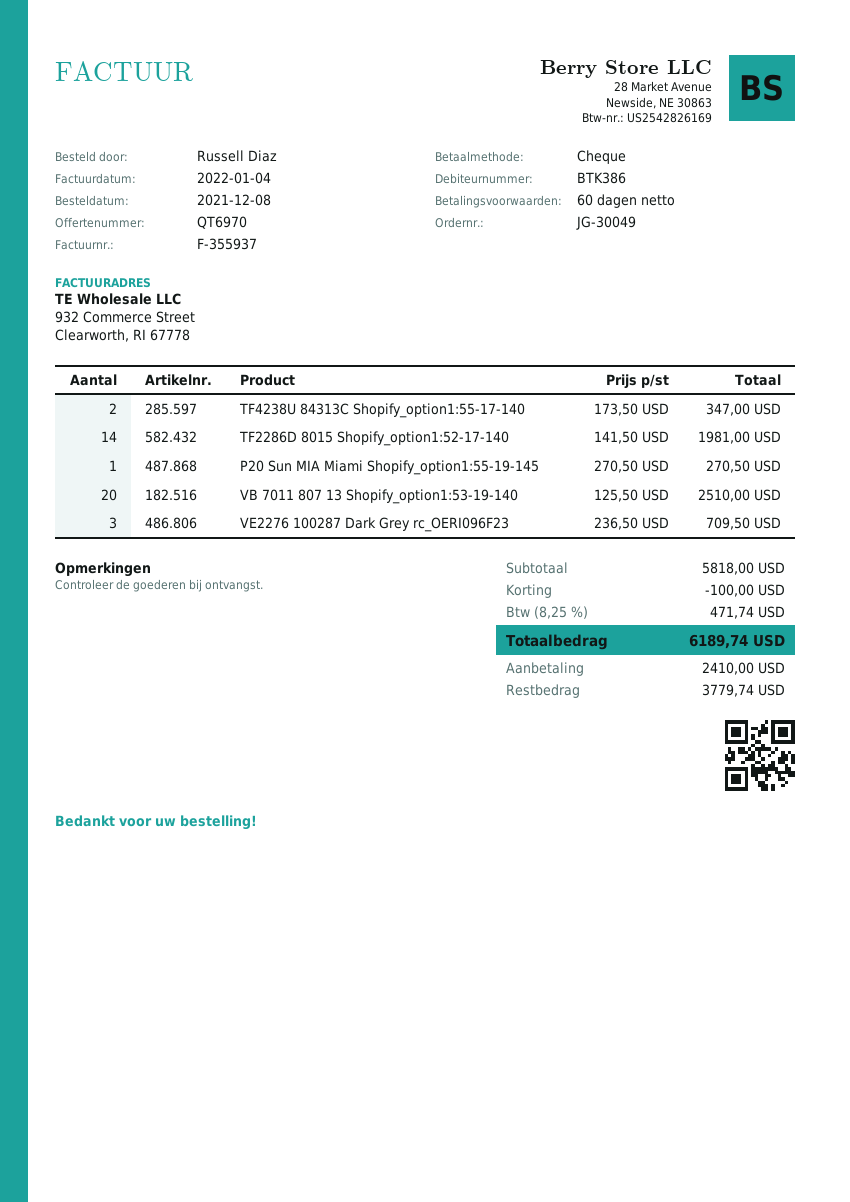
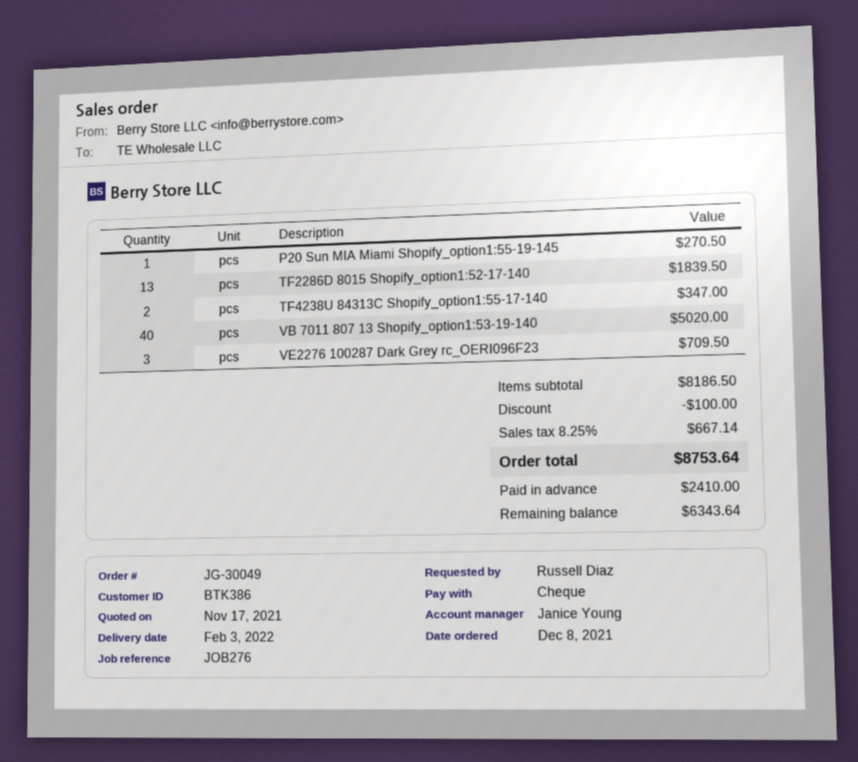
TF2286D 8015 Shopify_option1:52-17-140: 14 for 1981.00 -> 13 for 1839.50
VB 7011 807 13 Shopify_option1:53-19-140: 20 for 2510.00 -> 40 for 5020.00
subtotal: 5818.00 -> 8186.50
tax: 8.25% = 471.74 -> 8.25% = 667.14
total: 6189.74 -> 8753.64
balance: 3779.74 -> 6343.64

